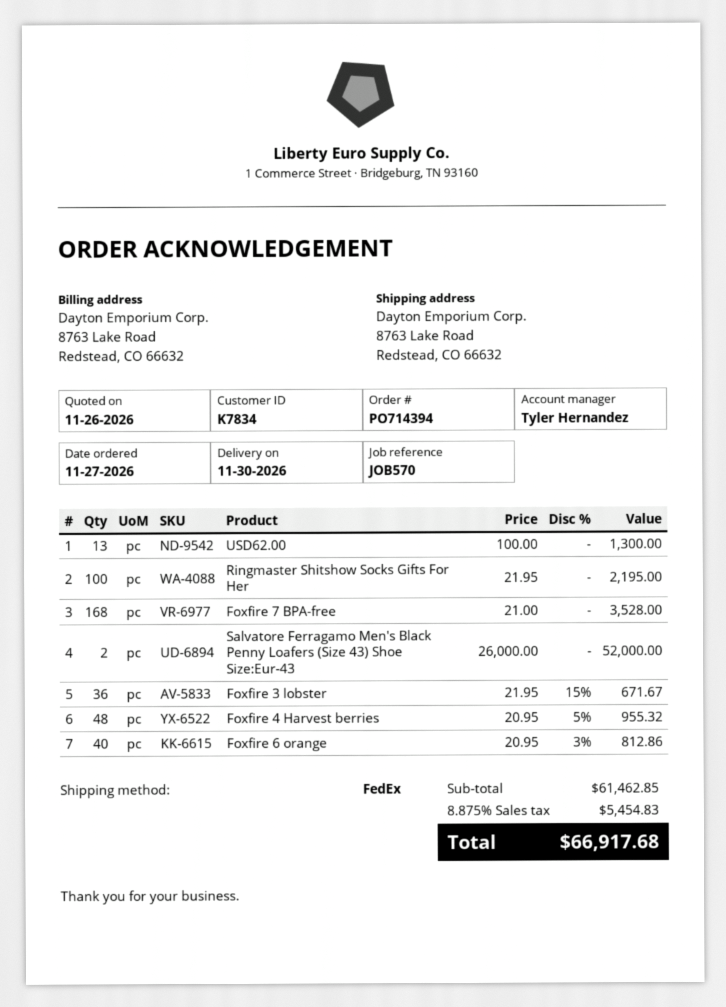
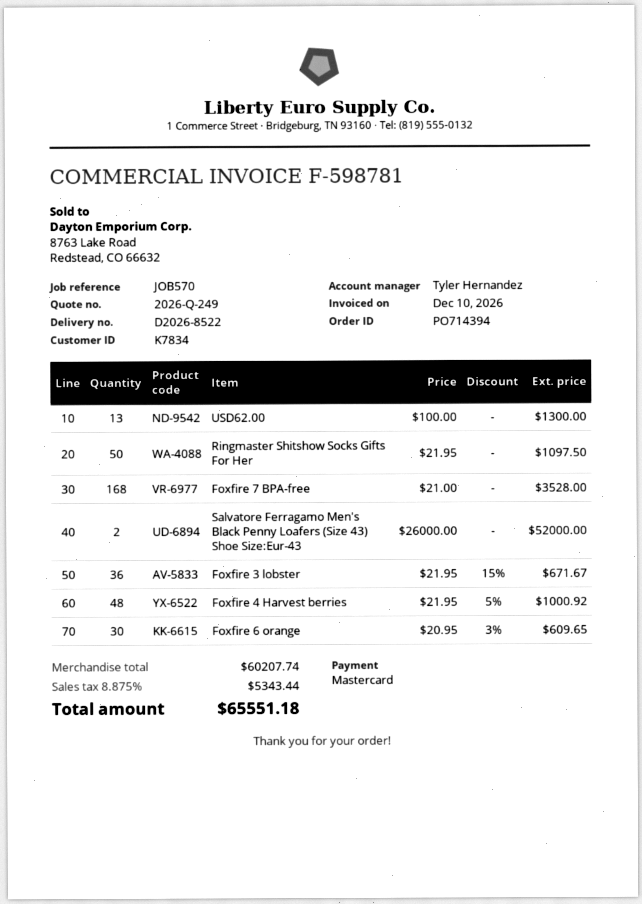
Ringmaster Shitshow Socks Gifts For Her: 100 x 21.95 = 2195.00 -> 50 x 21.95 = 1097.50
Foxfire 4 Harvest berries: 48 x 20.95 - 5% = 955.32 -> 48 x 21.95 - 5% = 1000.92
Foxfire 6 orange: 40 x 20.95 - 3% = 812.86 -> 30 x 20.95 - 3% = 609.65
subtotal: 61462.85 -> 60207.74
tax: 8.875% = 5454.83 -> 8.875% = 5343.44
total: 66917.68 -> 65551.18

